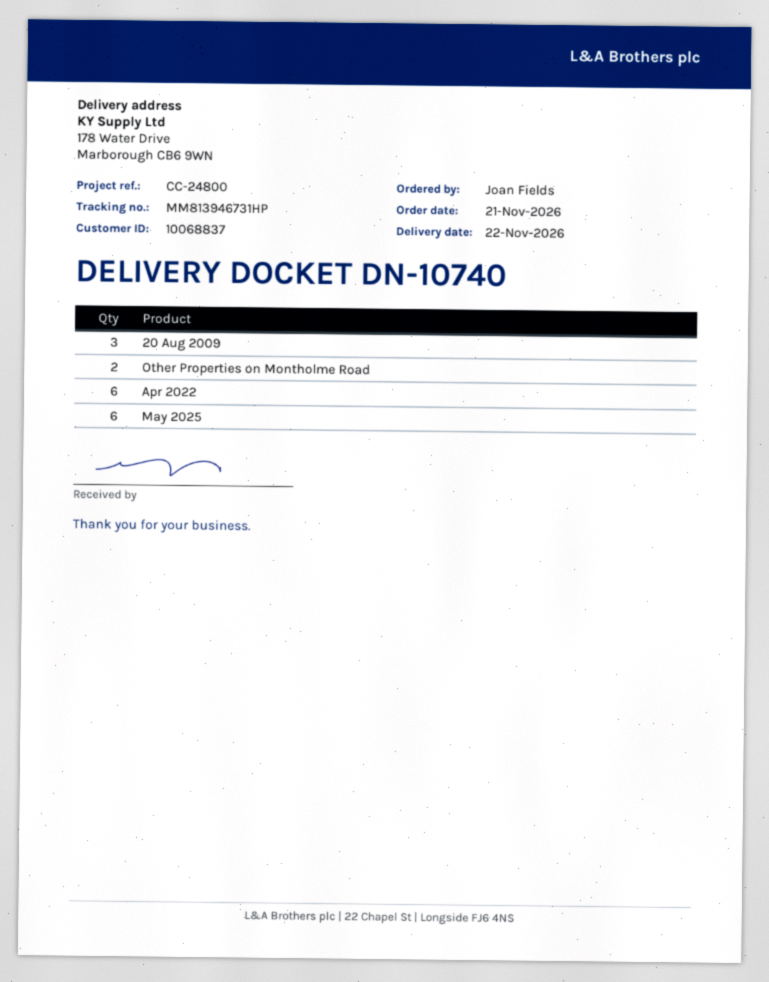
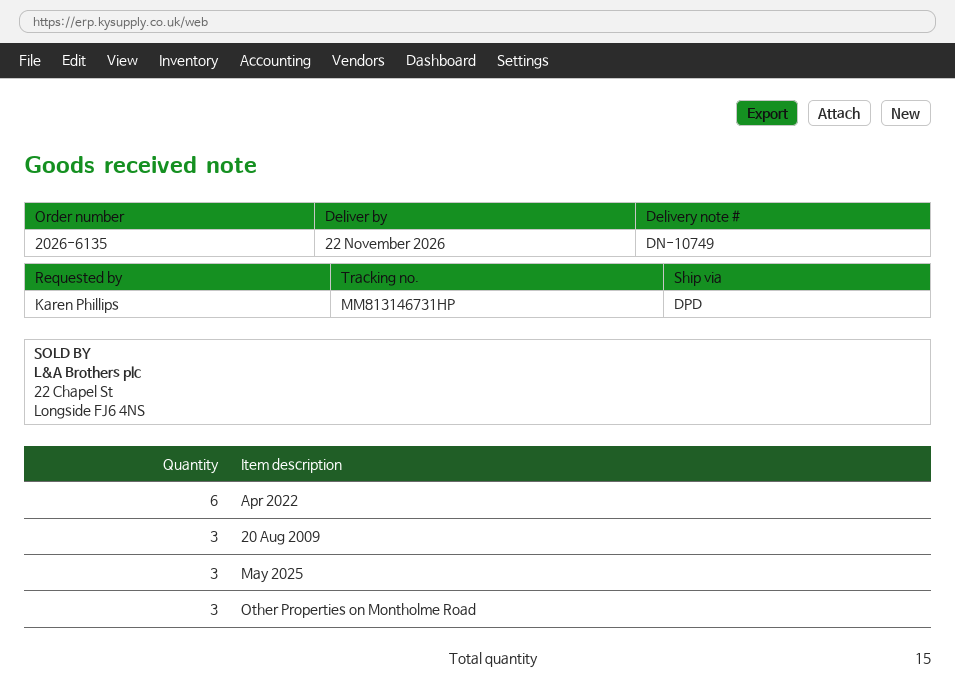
delivery note number: DN-10740 -> DN-10749
ordered by: Joan Fields -> Karen Phillips
tracking number: MM813946731HP -> MM813146731HP
Other Properties on Montholme Road: 2 -> 3
May 2025: 6 -> 3

